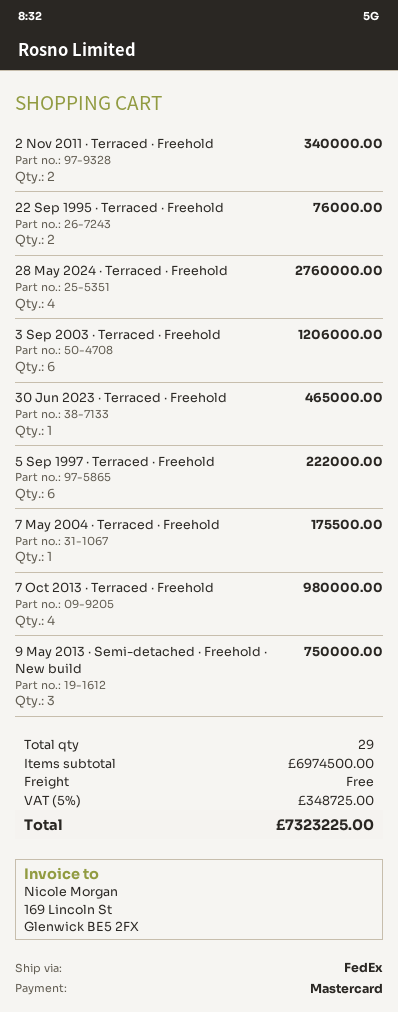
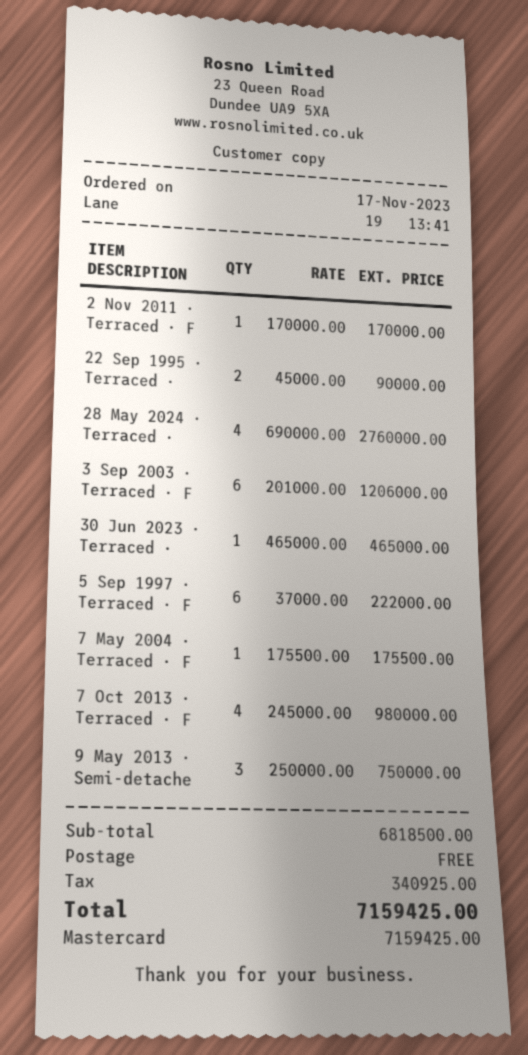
2 Nov 2011 · Terraced · Freehold: 2 for 340000.00 -> 1 for 170000.00
22 Sep 1995 · Terraced · Freehold: 2 for 76000.00 -> 2 for 90000.00
subtotal: 6974500.00 -> 6818500.00
tax: 348725.00 -> 340925.00
total: 7323225.00 -> 7159425.00

